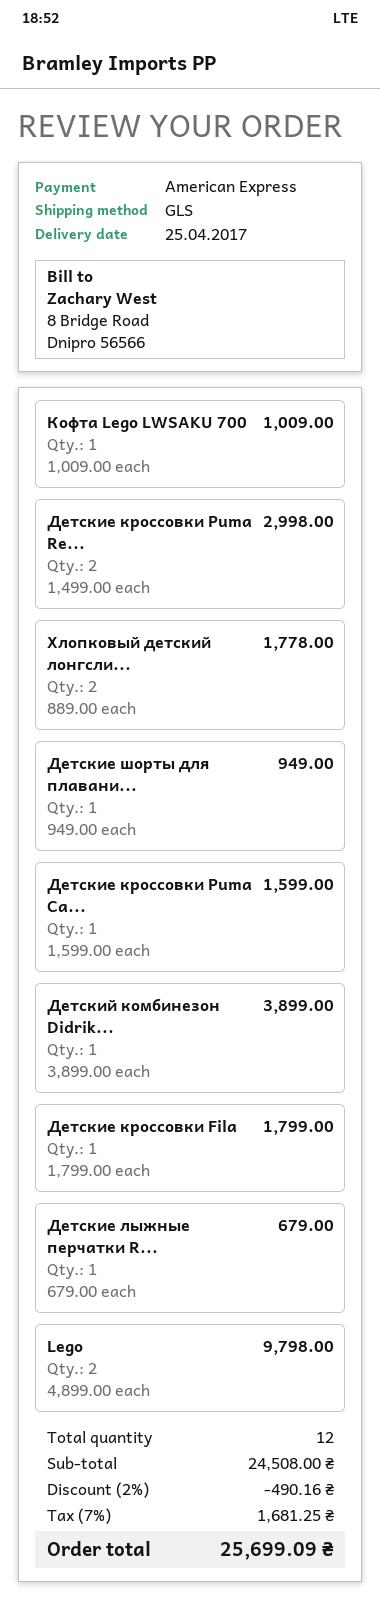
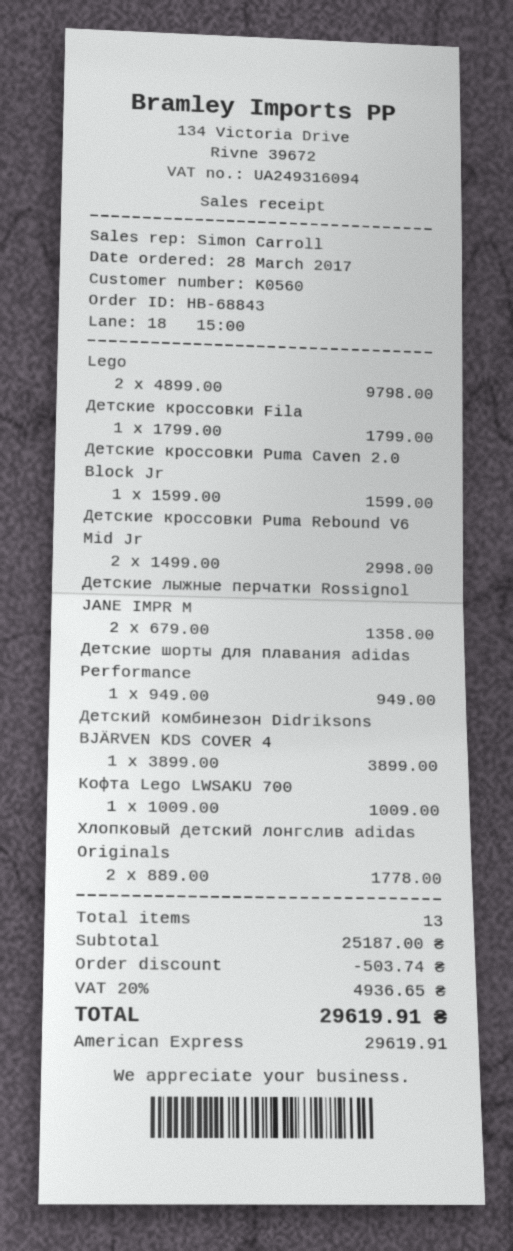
Детские лыжные перчатки R...: 1 x 679.00 = 679.00 -> 2 x 679.00 = 1358.00
total quantity: 12 -> 13
subtotal: 24508.00 -> 25187.00
discount: 490.16 -> 503.74
tax: 7% = 1681.25 -> 20% = 4936.65
total: 25699.09 -> 29619.91

